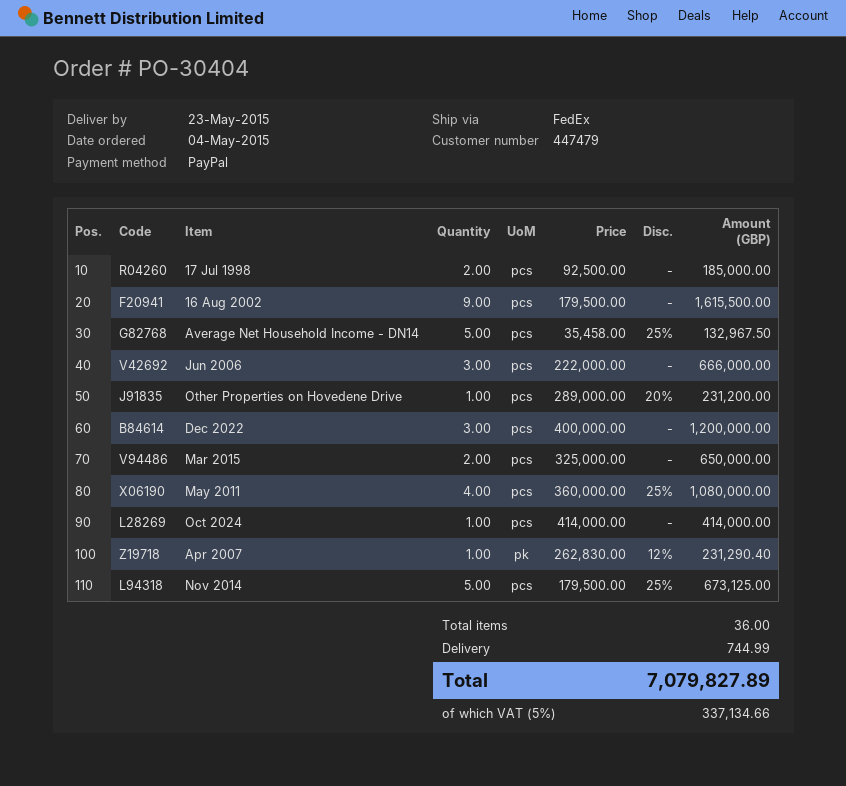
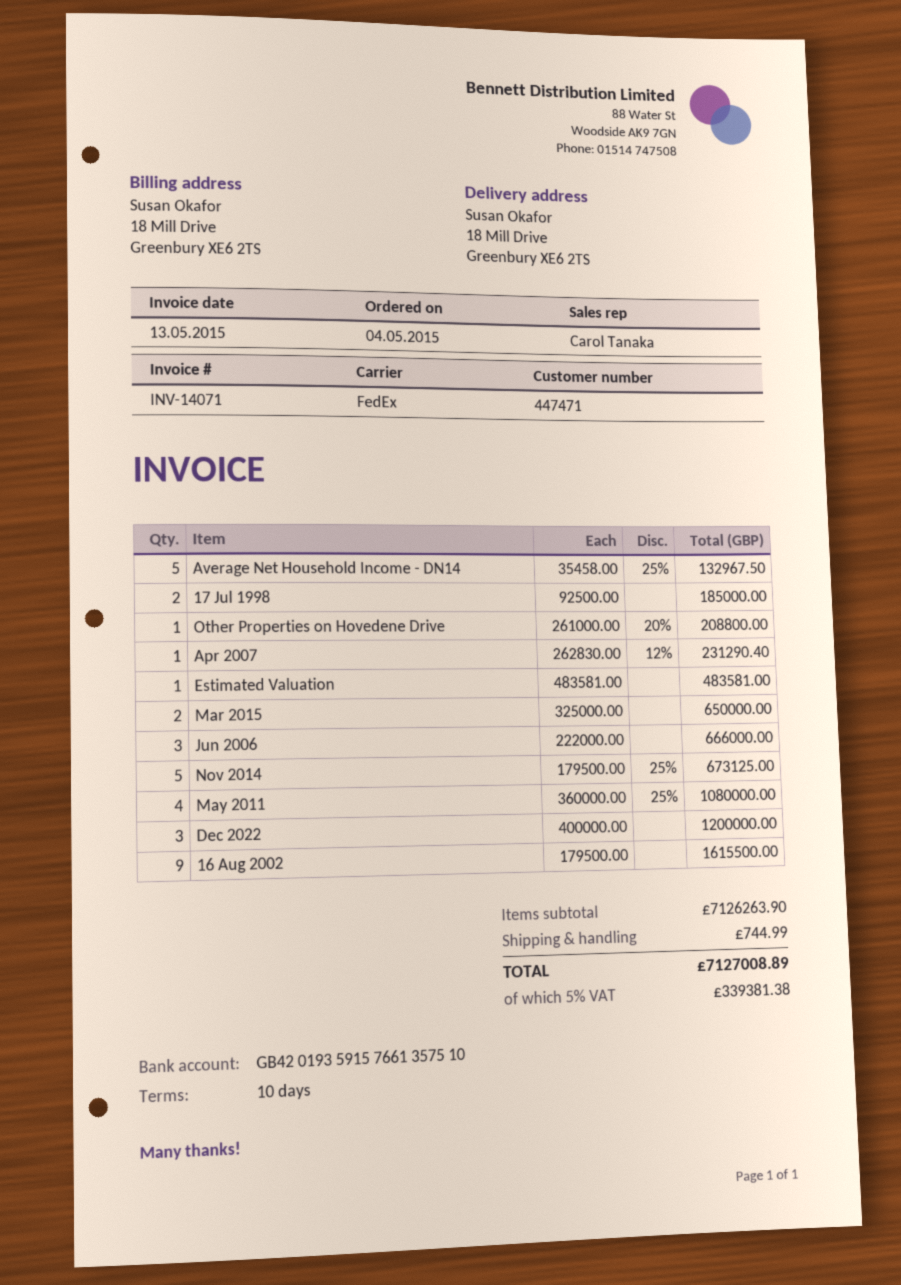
customer number: 447479 -> 447471
Other Properties on Hovedene Drive: 1 x 289000.00 - 20% = 231200.00 -> 1 x 261000.00 - 20% = 208800.00
Oct 2024: 1 x 414000.00 = 414000.00 -> none
Estimated Valuation: none -> 1 x 483581.00 = 483581.00
tax: 5% = 337134.66 -> 5% = 339381.38
total: 7079827.89 -> 7127008.89

